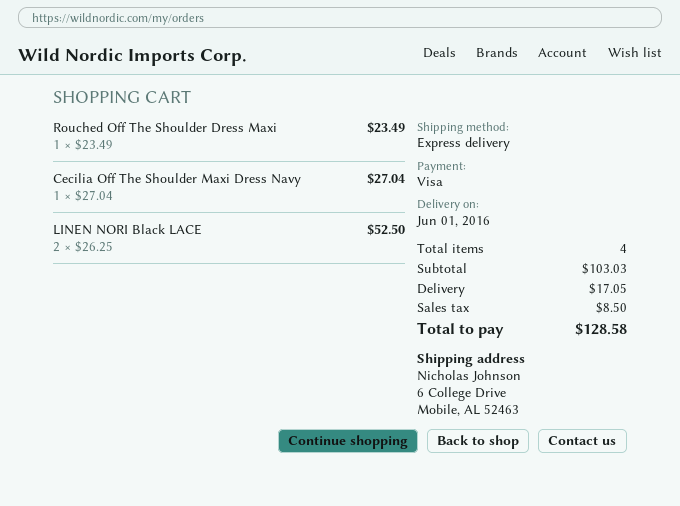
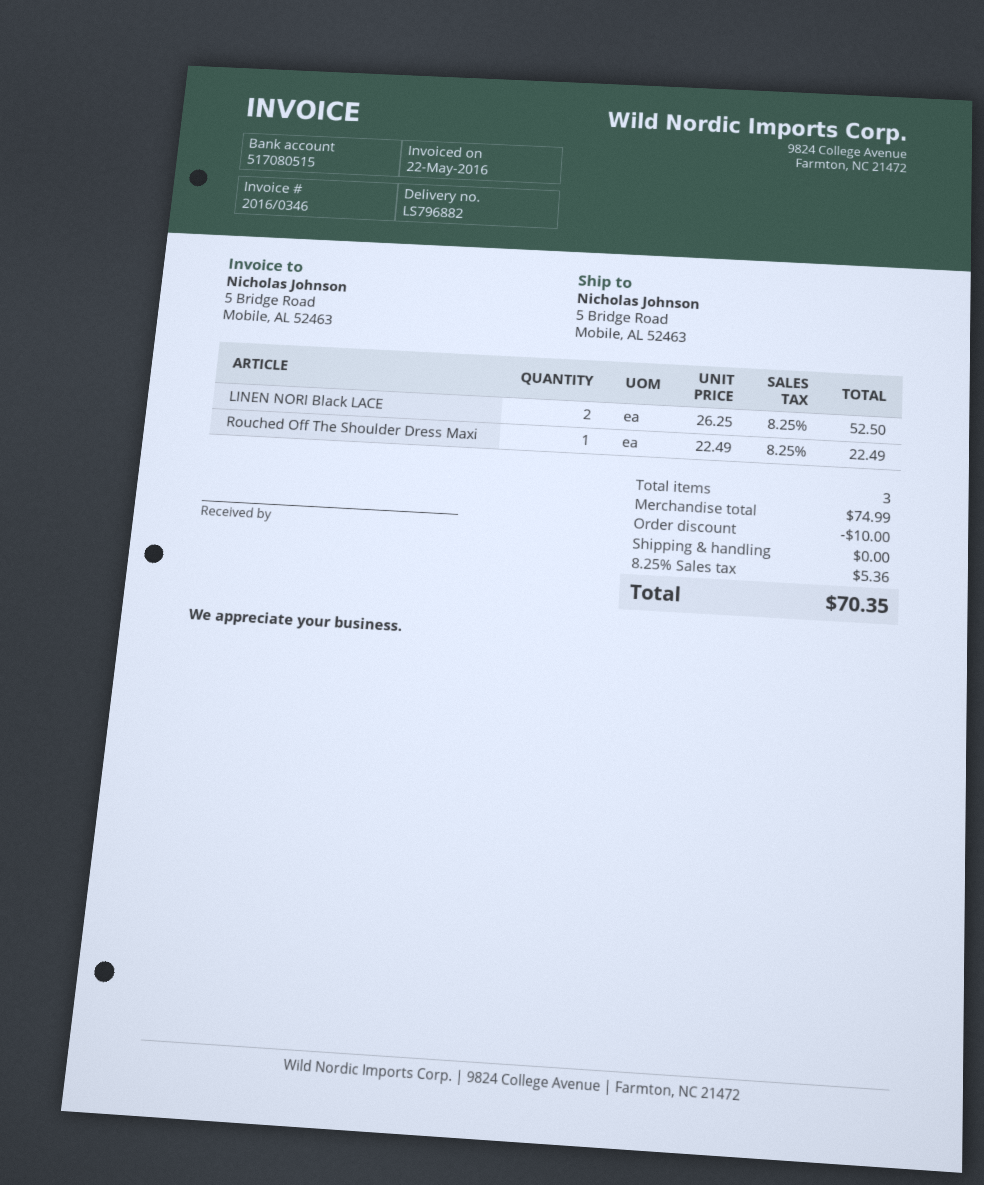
ship to: 6 College Drive, Mobile, AL 52463 -> 5 Bridge Road, Mobile, AL 52463
Rouched Off The Shoulder Dress Maxi: 1 x 23.49 = 23.49 -> 1 x 22.49 = 22.49
Cecilia Off The Shoulder Maxi Dress Navy: 1 x 27.04 = 27.04 -> none
total quantity: 4 -> 3
subtotal: 103.03 -> 74.99
discount: none -> 10.00
shipping: 17.05 -> 0.00
tax: 8.50 -> 5.36
total: 128.58 -> 70.35

